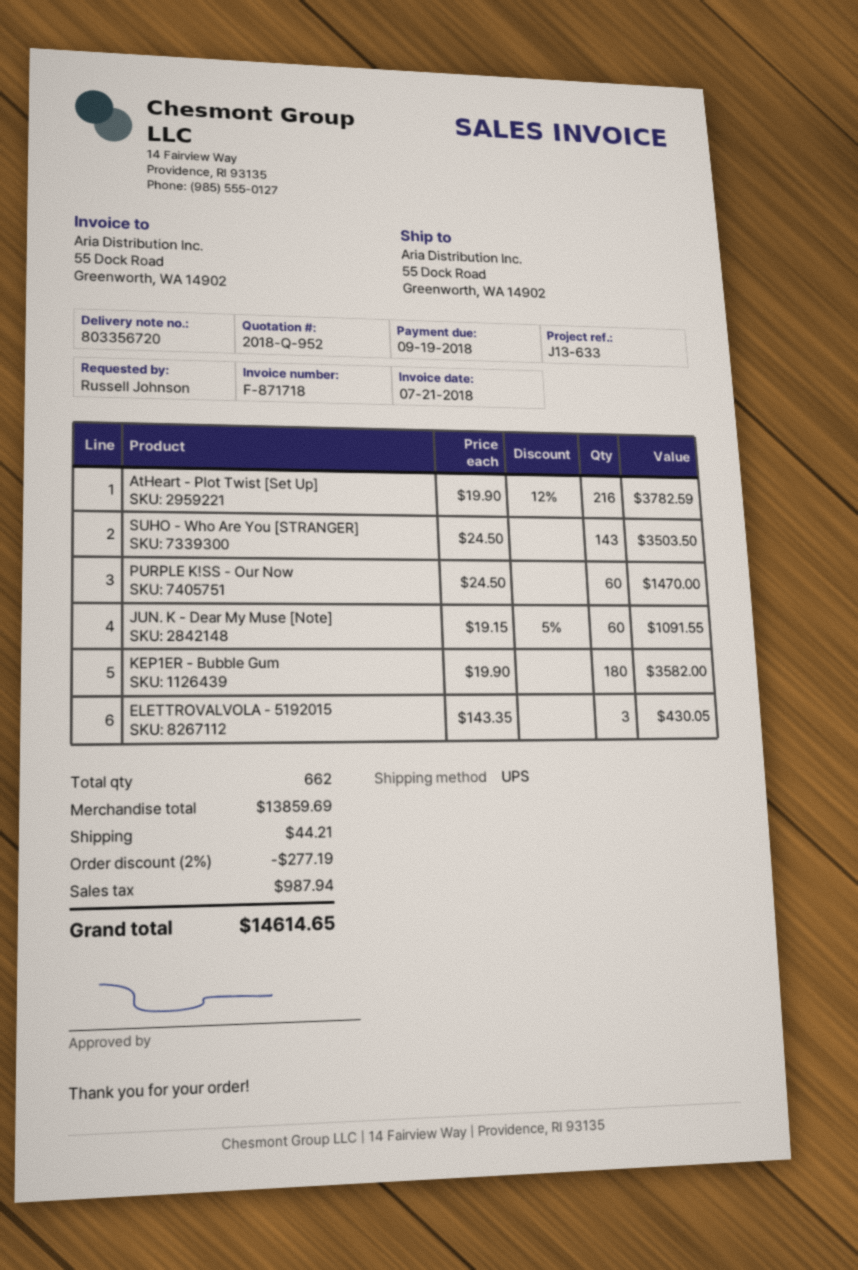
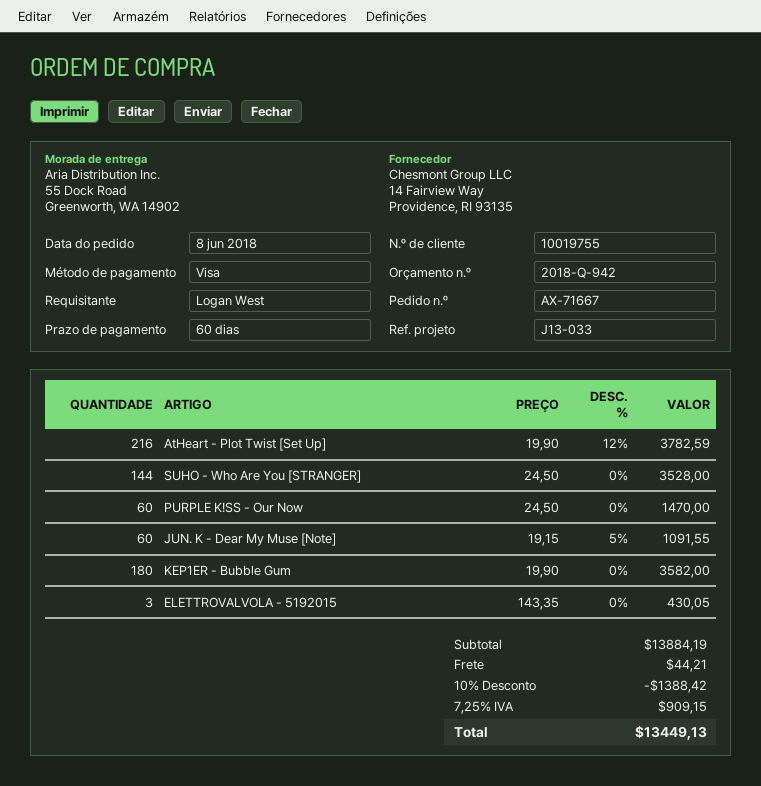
quote number: 2018-Q-952 -> 2018-Q-942
reference: J13-633 -> J13-033
ordered by: Russell Johnson -> Logan West
SUHO - Who Are You [STRANGER]: 143 x 24.50 = 3503.50 -> 144 x 24.50 = 3528.00
subtotal: 13859.69 -> 13884.19
discount: 2% = 277.19 -> 10% = 1388.42
tax: 987.94 -> 909.15
total: 14614.65 -> 13449.13

